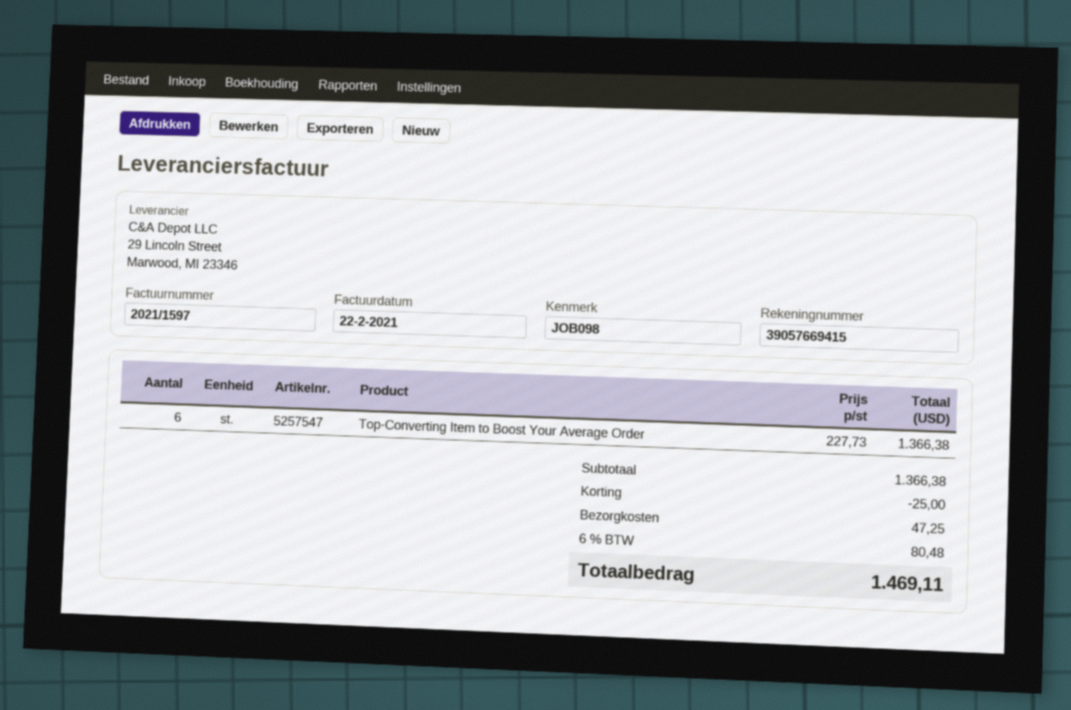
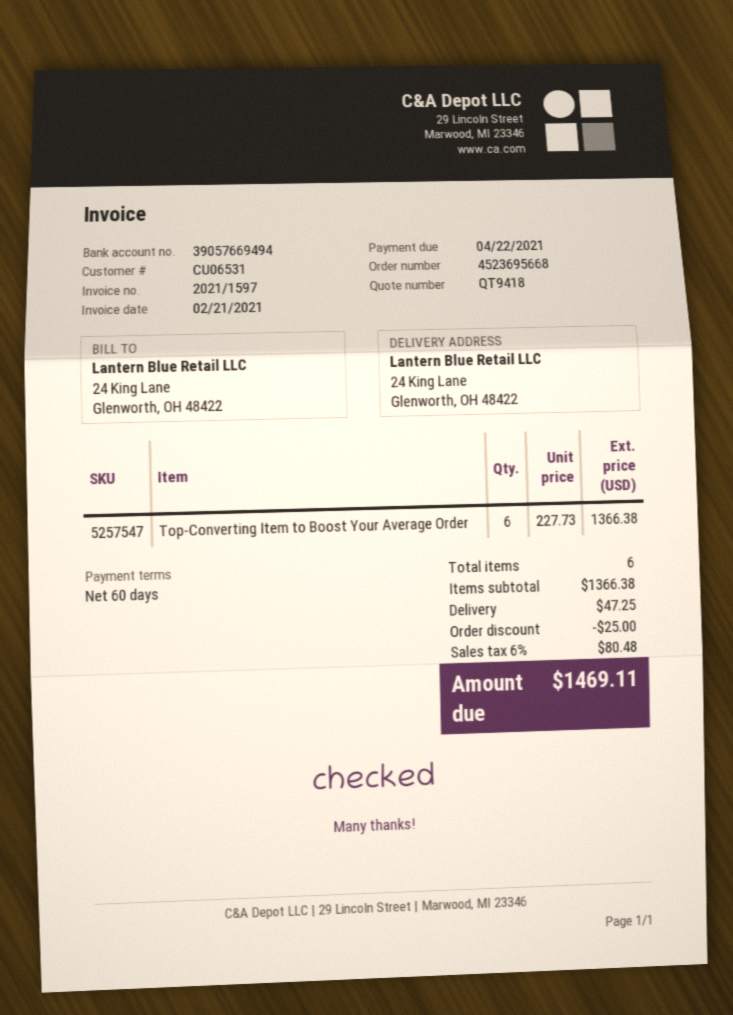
invoice date: 2021-02-22 -> 2021-02-21
bank account: 39057669415 -> 39057669494

